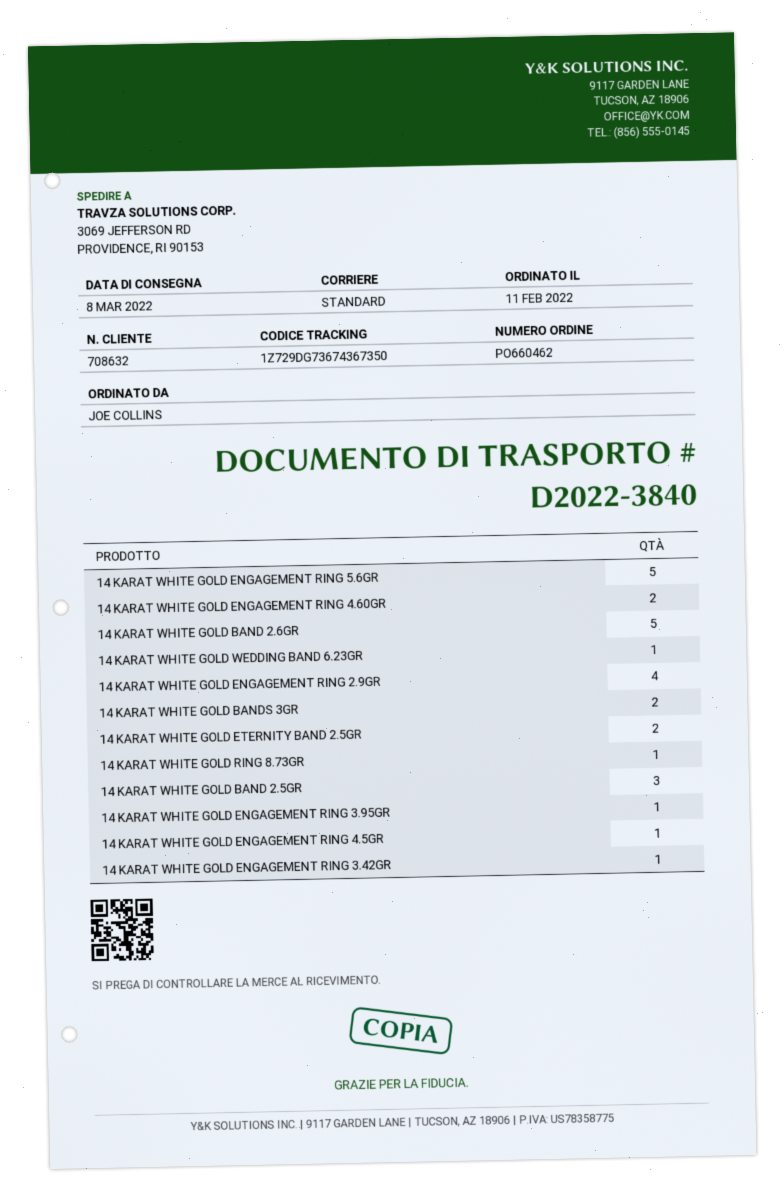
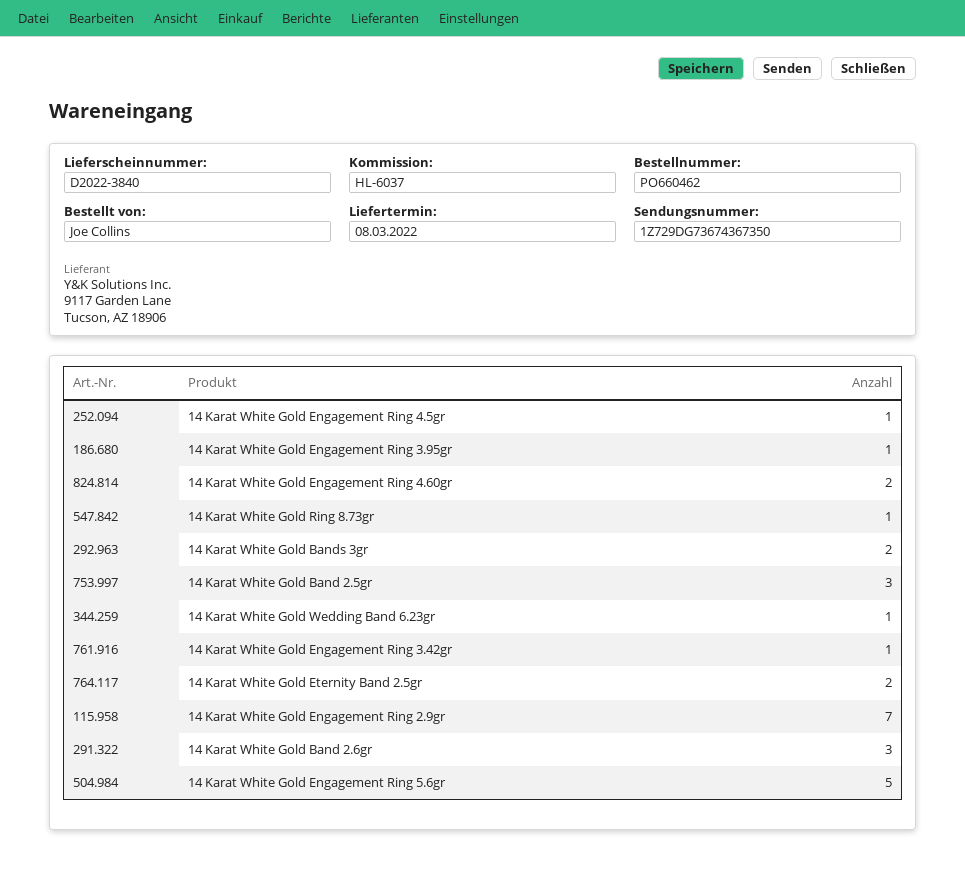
14 KARAT WHITE GOLD BAND 2.6GR: 5 -> 3
14 KARAT WHITE GOLD ENGAGEMENT RING 2.9GR: 4 -> 7

